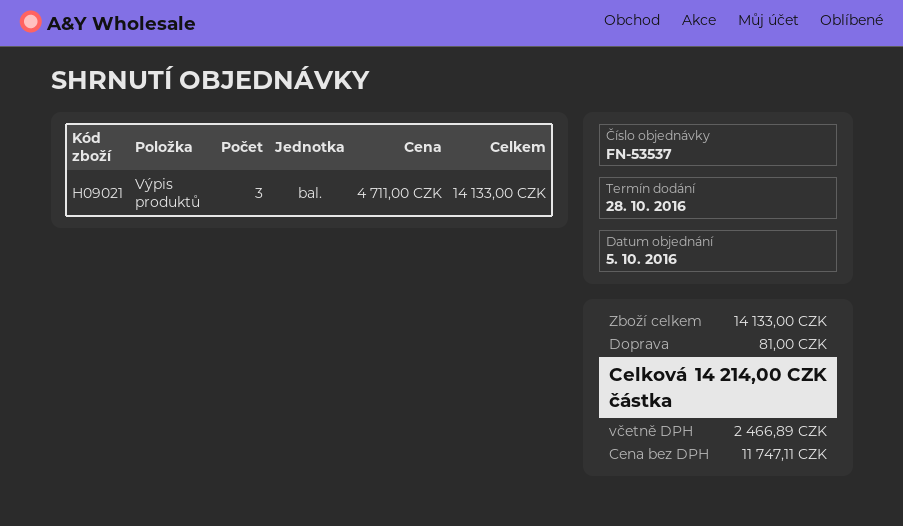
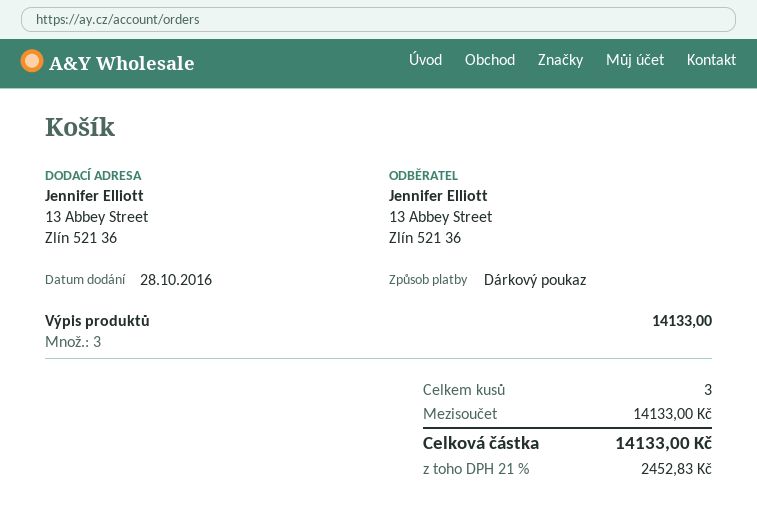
shipping: 81.00 -> none
tax: 2466.89 -> 2452.83
total: 14214.00 -> 14133.00

